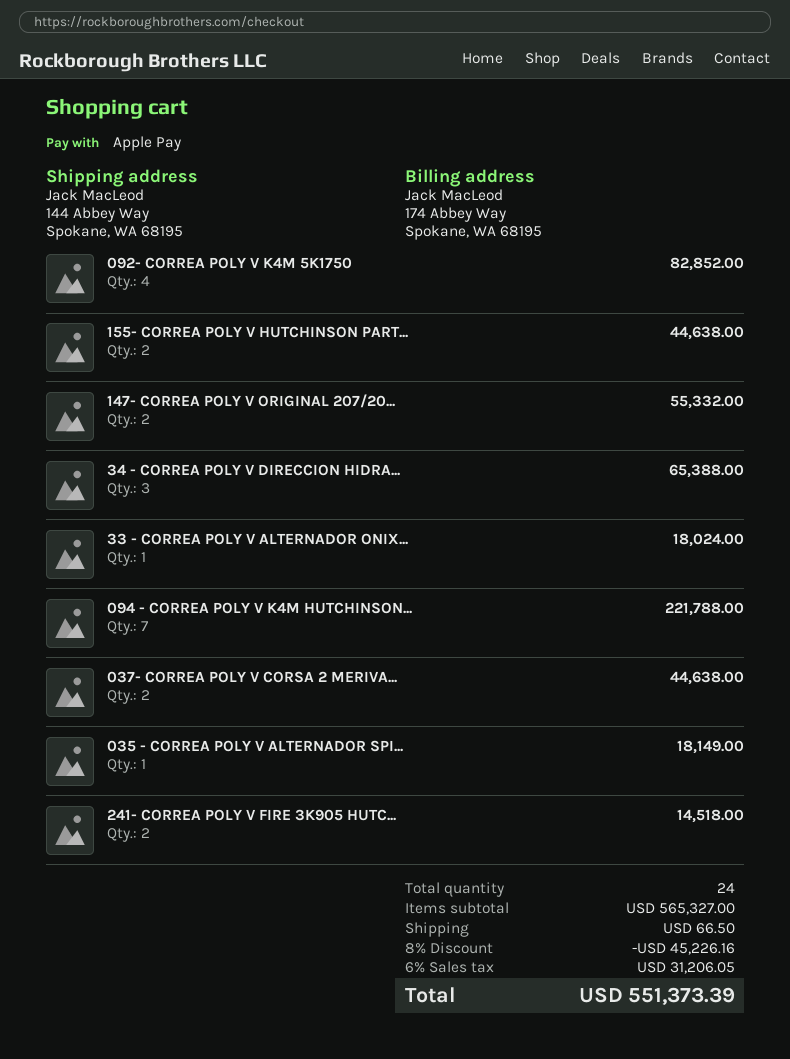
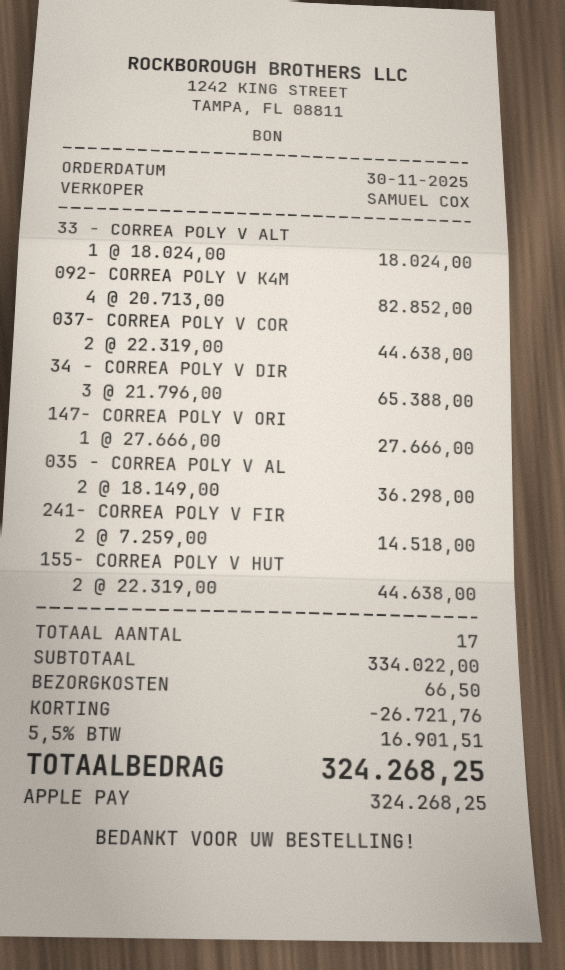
147- CORREA POLY V ORIGINAL 207/20...: 2 for 55332.00 -> 1 for 27666.00
094 - CORREA POLY V K4M HUTCHINSON...: 7 for 221788.00 -> none
035 - CORREA POLY V ALTERNADOR SPI...: 1 for 18149.00 -> 2 for 36298.00
total quantity: 24 -> 17
subtotal: 565327.00 -> 334022.00
discount: 45226.16 -> 26721.76
tax: 6% = 31206.05 -> 5.5% = 16901.51
total: 551373.39 -> 324268.25

